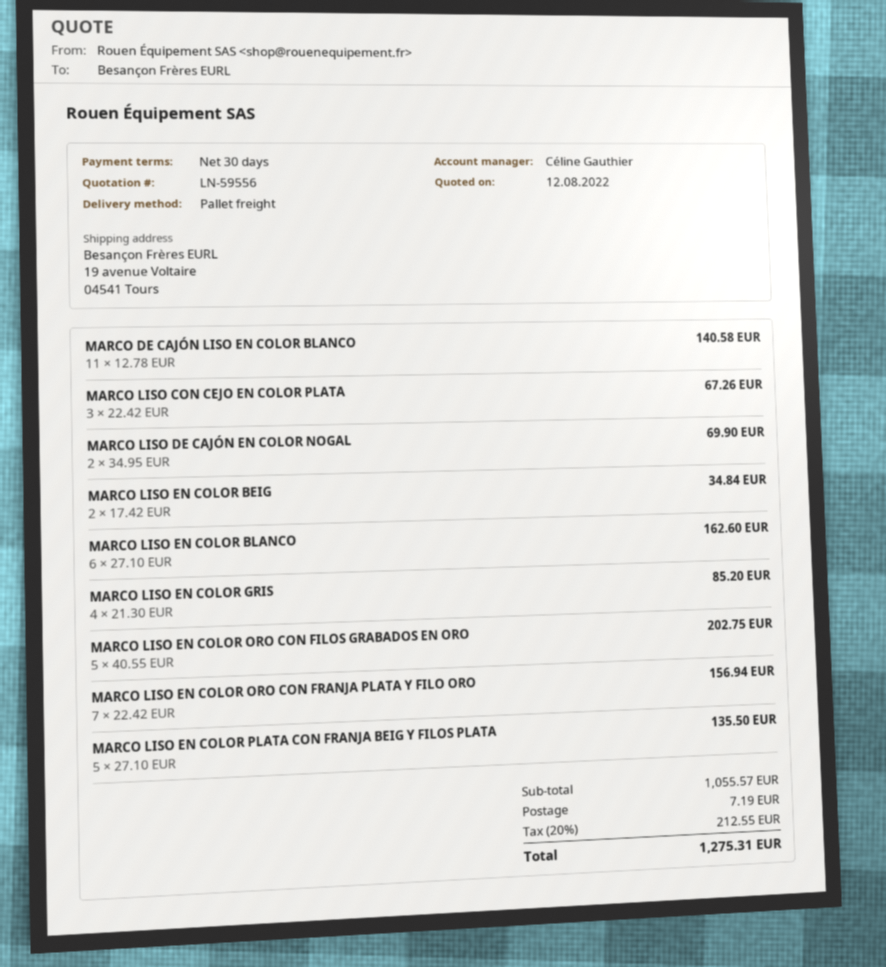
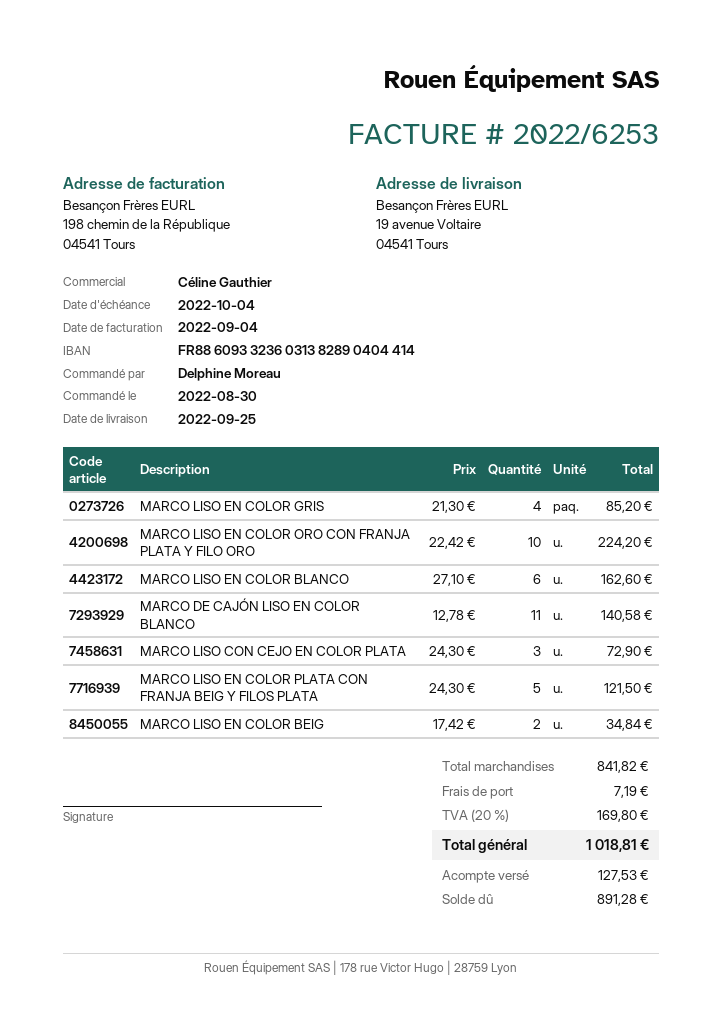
MARCO LISO CON CEJO EN COLOR PLATA: 3 x 22.42 = 67.26 -> 3 x 24.30 = 72.90
MARCO LISO DE CAJÓN EN COLOR NOGAL: 2 x 34.95 = 69.90 -> none
MARCO LISO EN COLOR ORO CON FILOS GRABADOS EN ORO: 5 x 40.55 = 202.75 -> none
MARCO LISO EN COLOR ORO CON FRANJA PLATA Y FILO ORO: 7 x 22.42 = 156.94 -> 10 x 22.42 = 224.20
MARCO LISO EN COLOR PLATA CON FRANJA BEIG Y FILOS PLATA: 5 x 27.10 = 135.50 -> 5 x 24.30 = 121.50
subtotal: 1055.57 -> 841.82
tax: 20% = 212.55 -> 20% = 169.80
total: 1275.31 -> 1018.81

